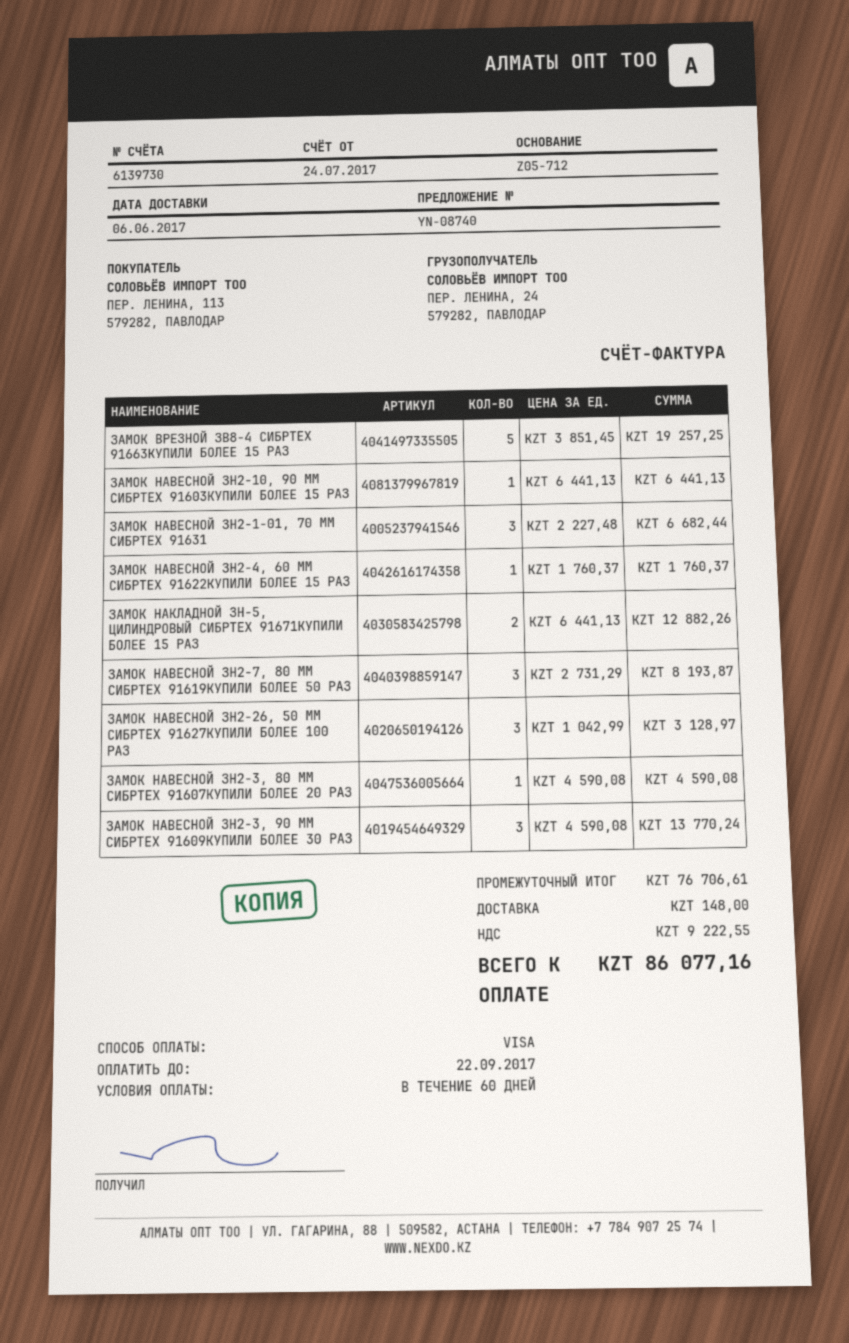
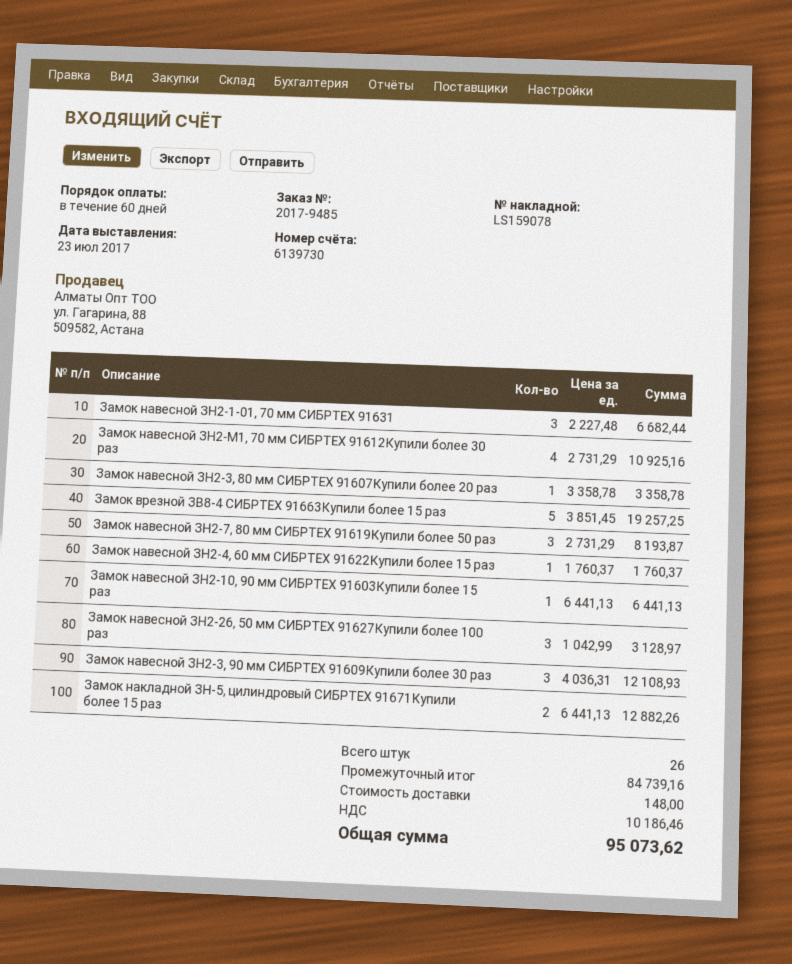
invoice date: 2017-07-24 -> 2017-07-23
ЗАМОК НАВЕСНОЙ ЗН2-3, 80 ММ СИБРТЕХ 91607КУПИЛИ БОЛЕЕ 20 РАЗ: 1 x 4590.08 = 4590.08 -> 1 x 3358.78 = 3358.78
ЗАМОК НАВЕСНОЙ ЗН2-3, 90 ММ СИБРТЕХ 91609КУПИЛИ БОЛЕЕ 30 РАЗ: 3 x 4590.08 = 13770.24 -> 3 x 4036.31 = 12108.93
Замок навесной ЗН2-М1, 70 мм СИБРТЕХ 91612Купили более 30 раз: none -> 4 x 2731.29 = 10925.16
subtotal: 76706.61 -> 84739.16
tax: 9222.55 -> 10186.46
total: 86077.16 -> 95073.62

